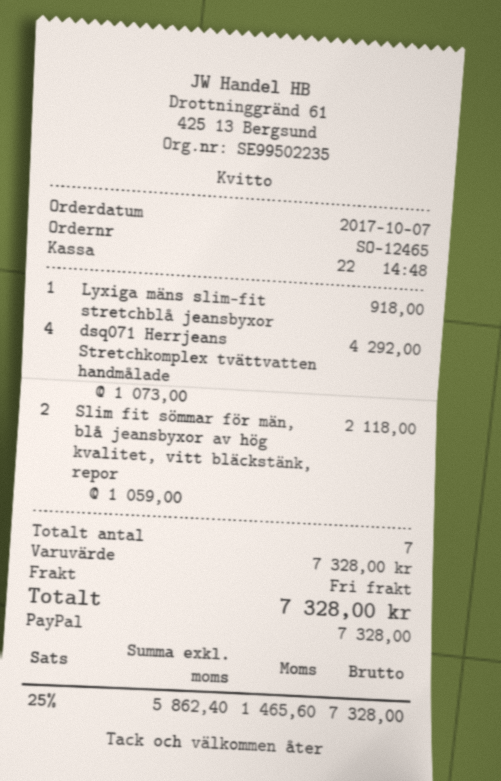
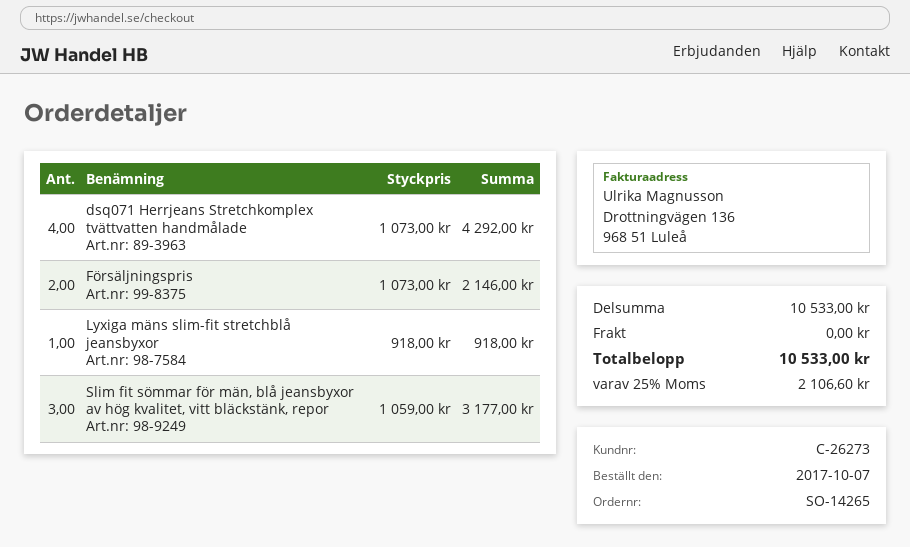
order number: SO-12465 -> SO-14265
Slim fit sömmar för män, blå jeansbyxor av hög kvalitet, vitt bläckstänk, repor: 2 x 1059.00 = 2118.00 -> 3 x 1059.00 = 3177.00
Försäljningspris: none -> 2 x 1073.00 = 2146.00
subtotal: 7328.00 -> 10533.00
tax: 25% = 1465.60 -> 25% = 2106.60
total: 7328.00 -> 10533.00

